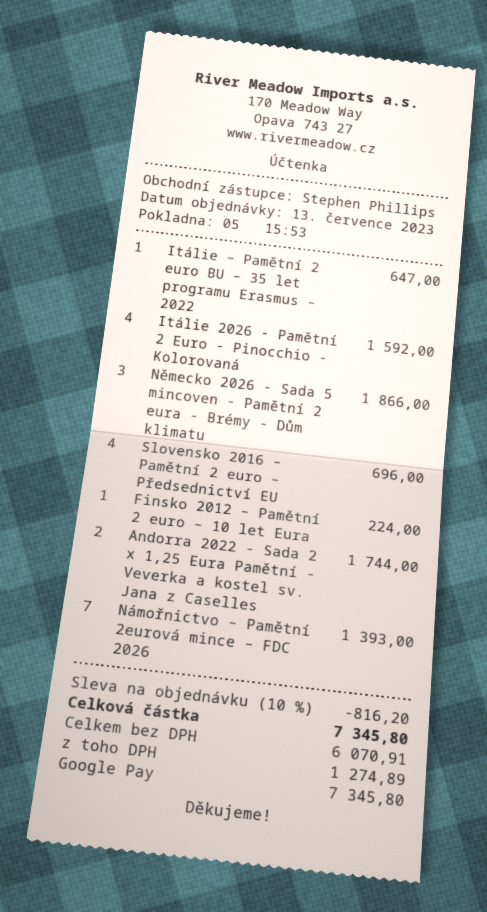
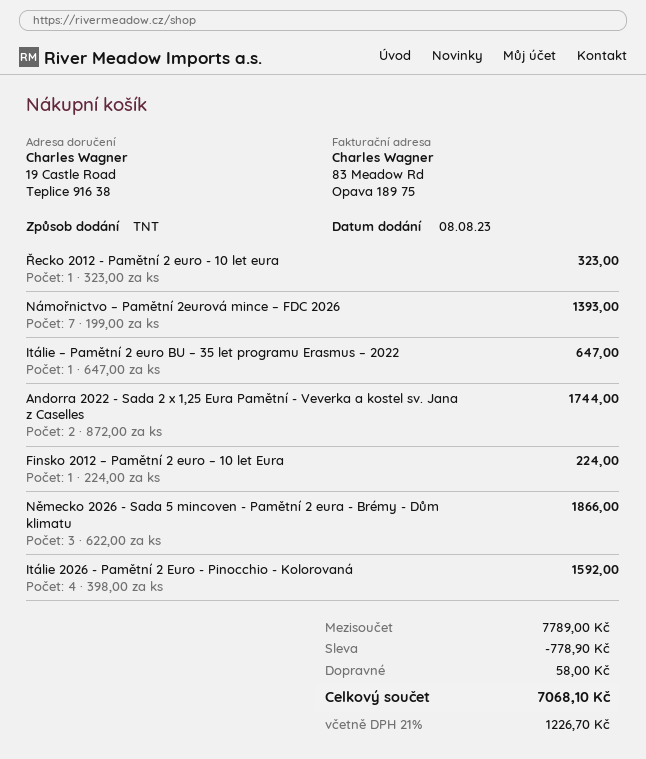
Slovensko 2016 – Pamětní 2 euro – Předsednictví EU: 4 for 696.00 -> none
Řecko 2012 - Pamětní 2 euro - 10 let eura: none -> 1 for 323.00
discount: 816.20 -> 778.90
shipping: none -> 58.00
tax: 1274.89 -> 1226.70
total: 7345.80 -> 7068.10

